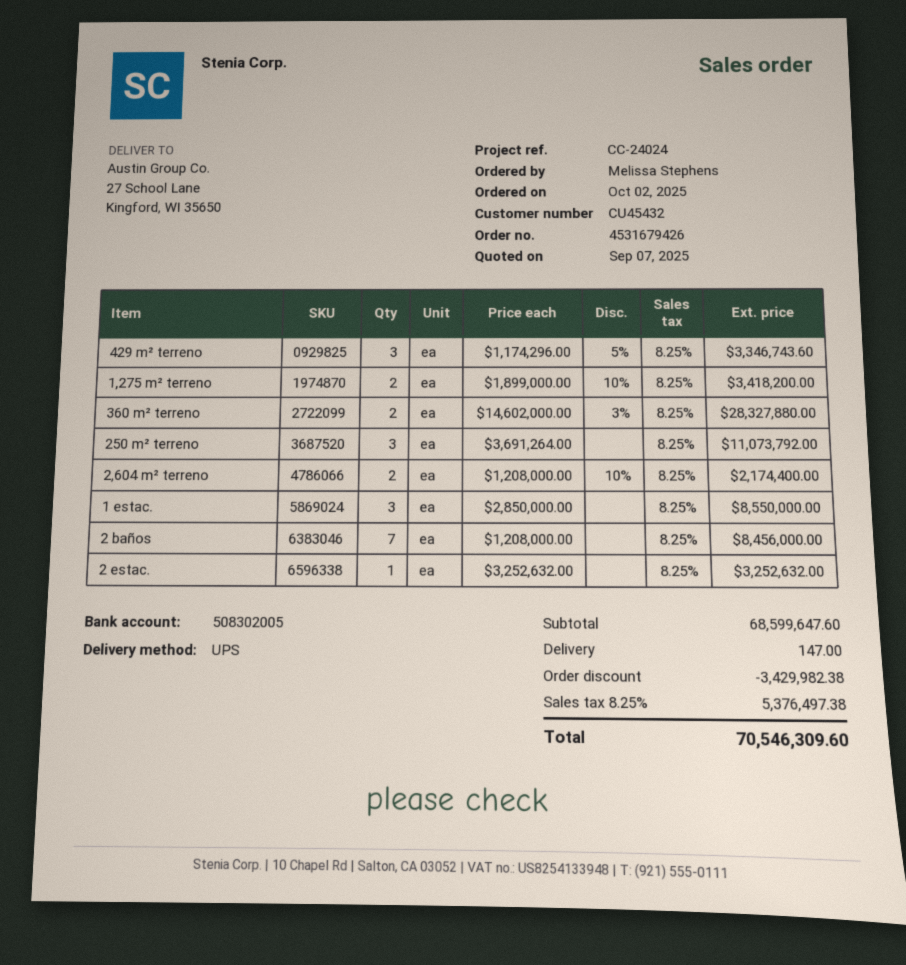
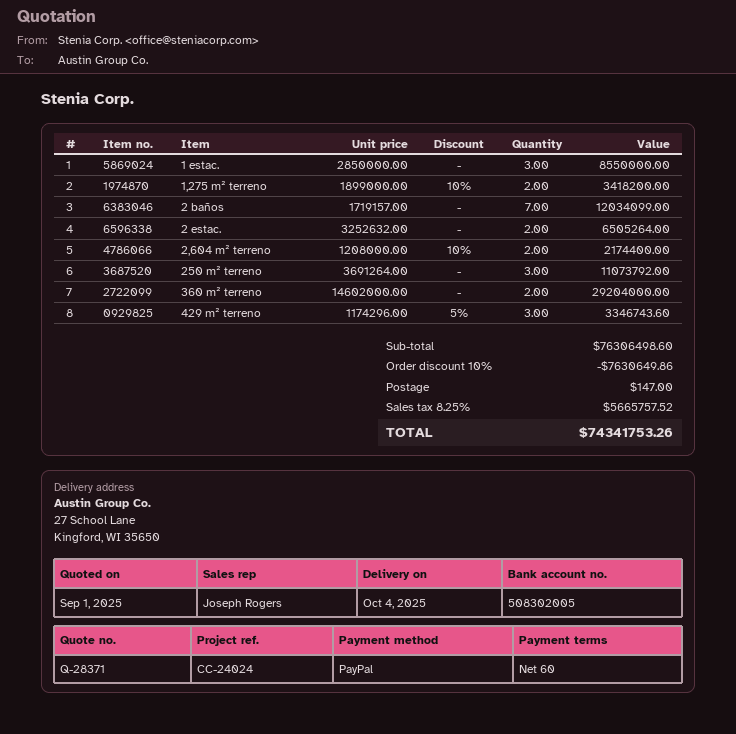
quote date: 2025-09-07 -> 2025-09-01
360 m² terreno: 2 x 14602000.00 - 3% = 28327880.00 -> 2 x 14602000.00 = 29204000.00
2 baños: 7 x 1208000.00 = 8456000.00 -> 7 x 1719157.00 = 12034099.00
2 estac.: 1 x 3252632.00 = 3252632.00 -> 2 x 3252632.00 = 6505264.00
subtotal: 68599647.60 -> 76306498.60
discount: 3429982.38 -> 7630649.86
tax: 8.25% = 5376497.38 -> 8.25% = 5665757.52
total: 70546309.60 -> 74341753.26

